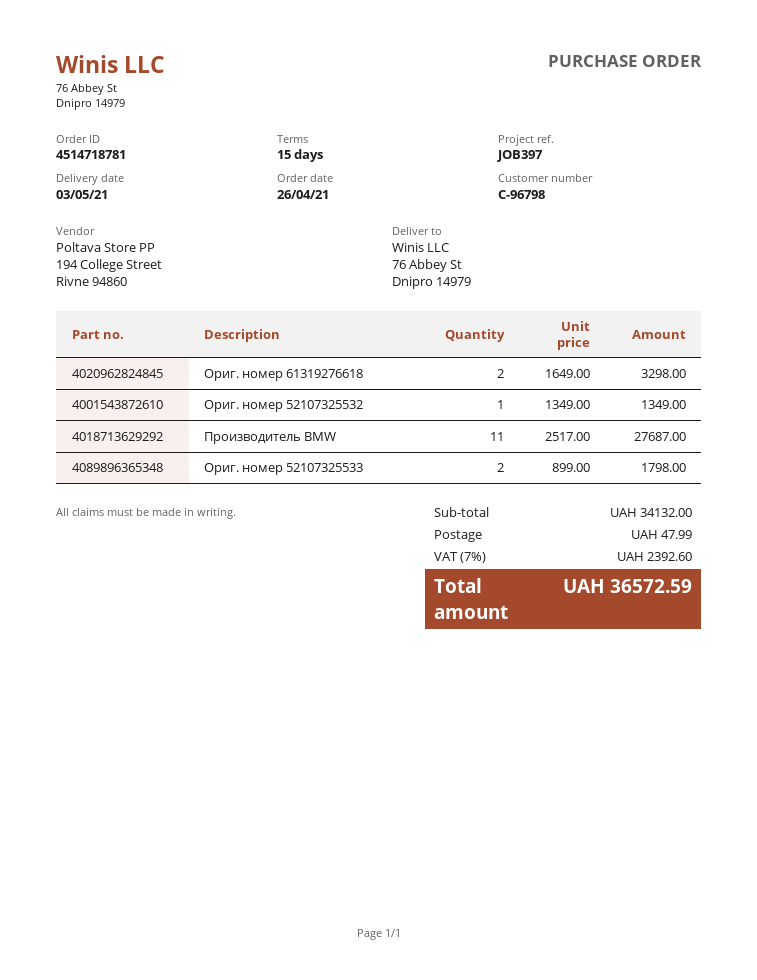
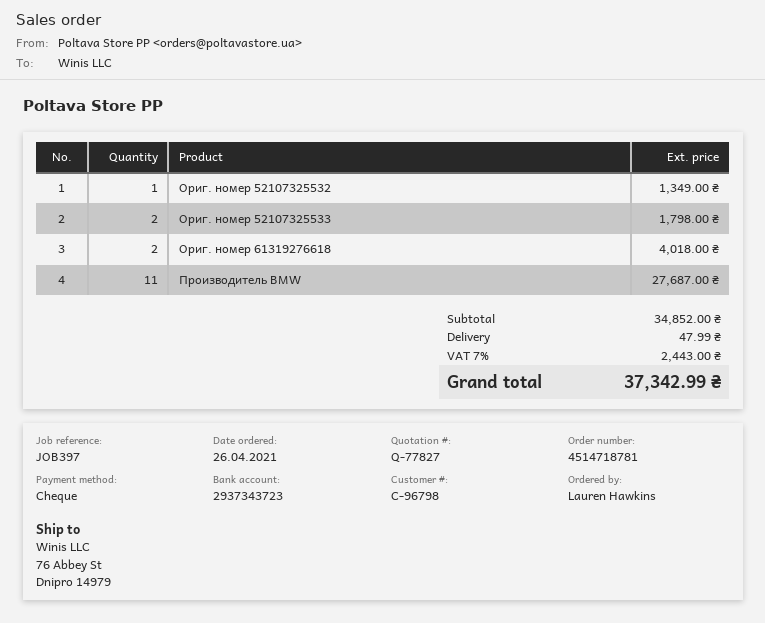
Ориг. номер 61319276618: 2 for 3298.00 -> 2 for 4018.00
subtotal: 34132.00 -> 34852.00
tax: 7% = 2392.60 -> 7% = 2443.00
total: 36572.59 -> 37342.99

